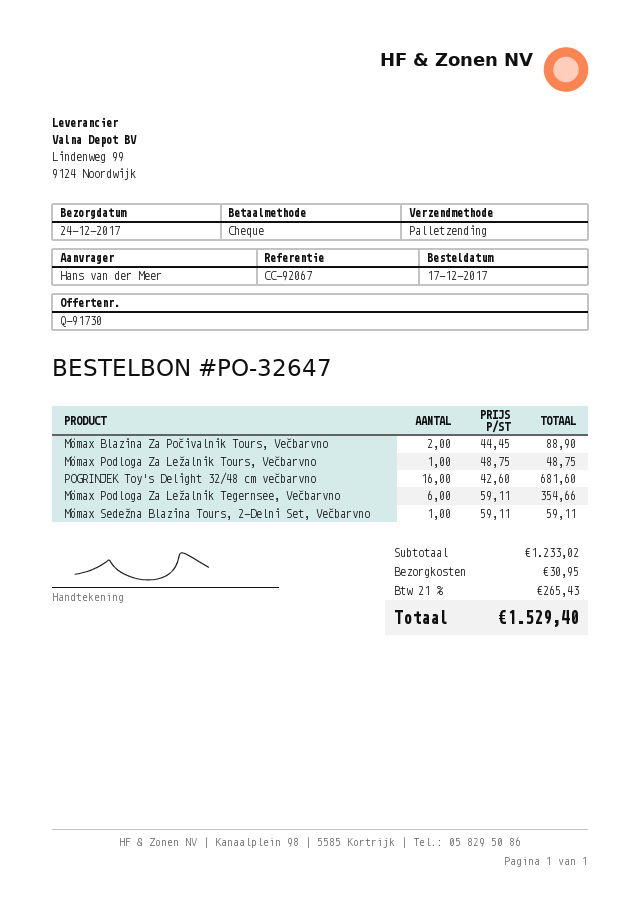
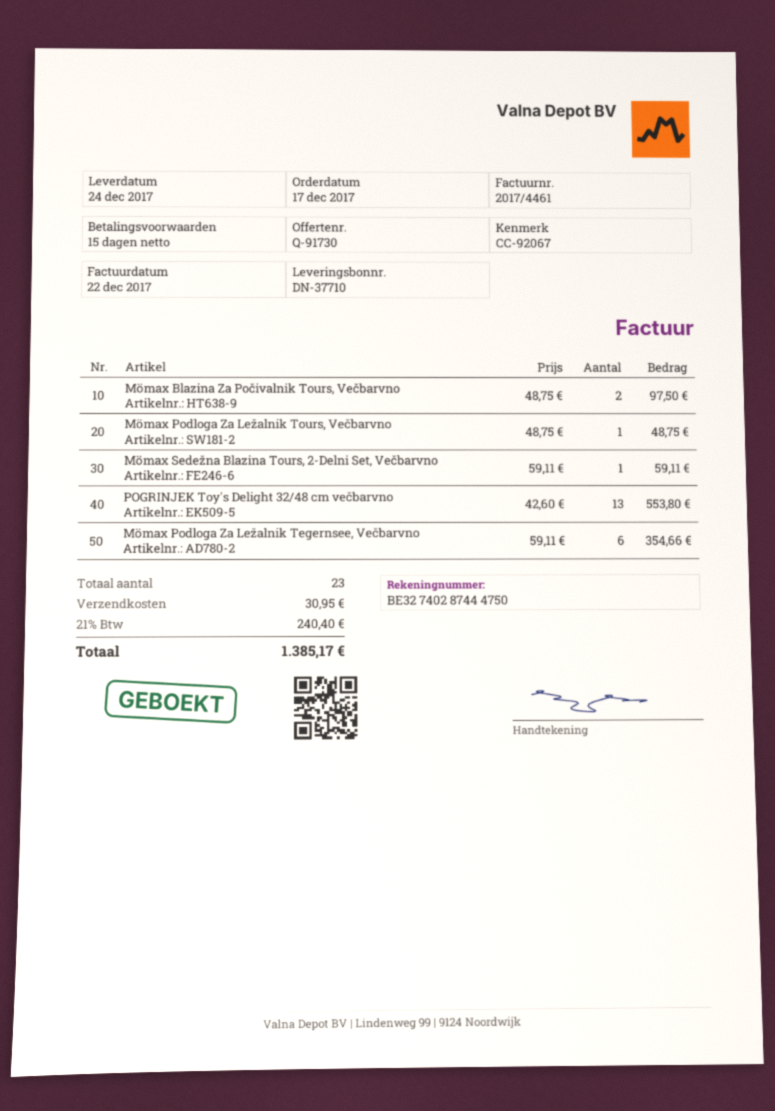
Mömax Blazina Za Počivalnik Tours, Večbarvno: 2 x 44.45 = 88.90 -> 2 x 48.75 = 97.50
POGRINJEK Toy's Delight 32/48 cm večbarvno: 16 x 42.60 = 681.60 -> 13 x 42.60 = 553.80
tax: 21% = 265.43 -> 21% = 240.40
total: 1529.40 -> 1385.17

